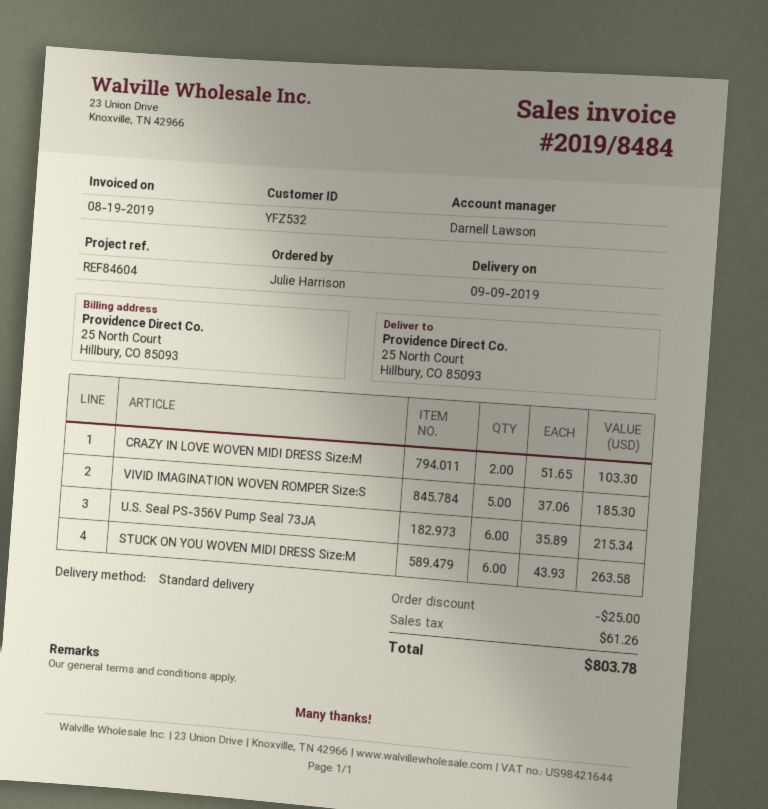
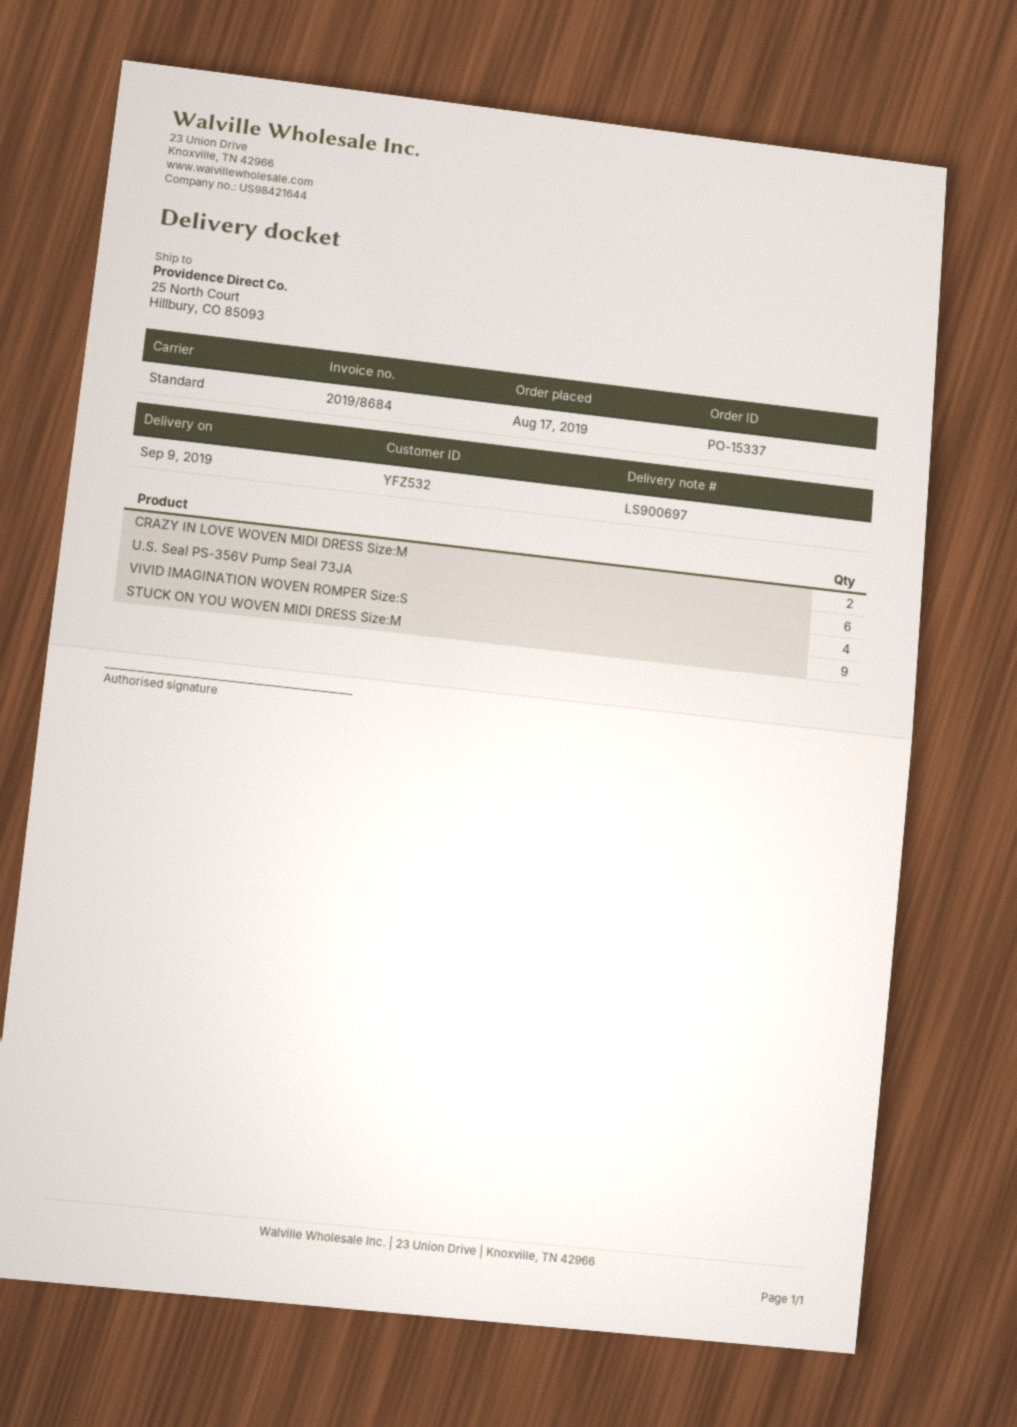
invoice number: 2019/8484 -> 2019/8684
VIVID IMAGINATION WOVEN ROMPER Size:S: 5 -> 4
STUCK ON YOU WOVEN MIDI DRESS Size:M: 6 -> 9

